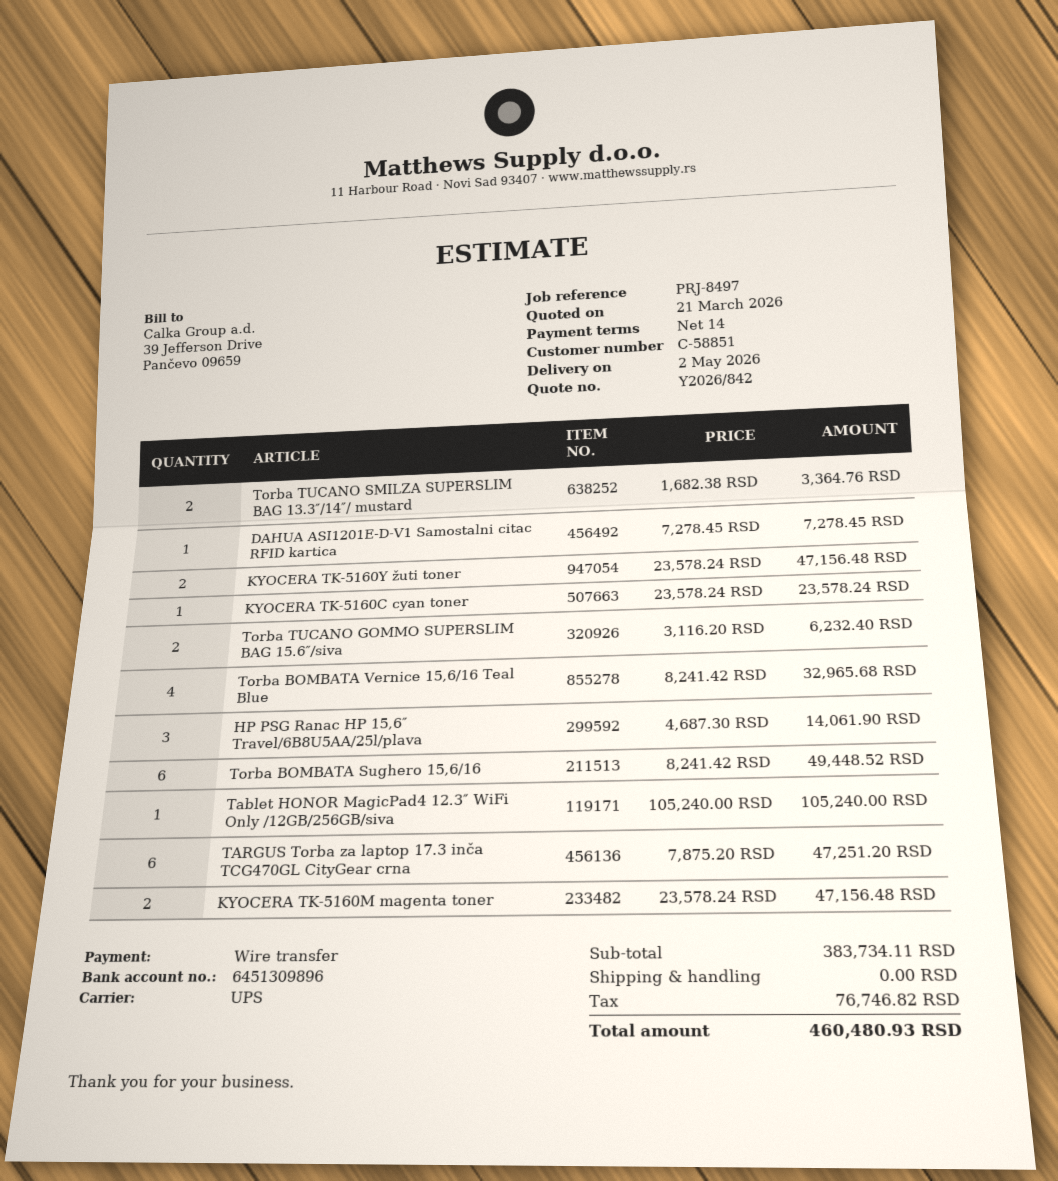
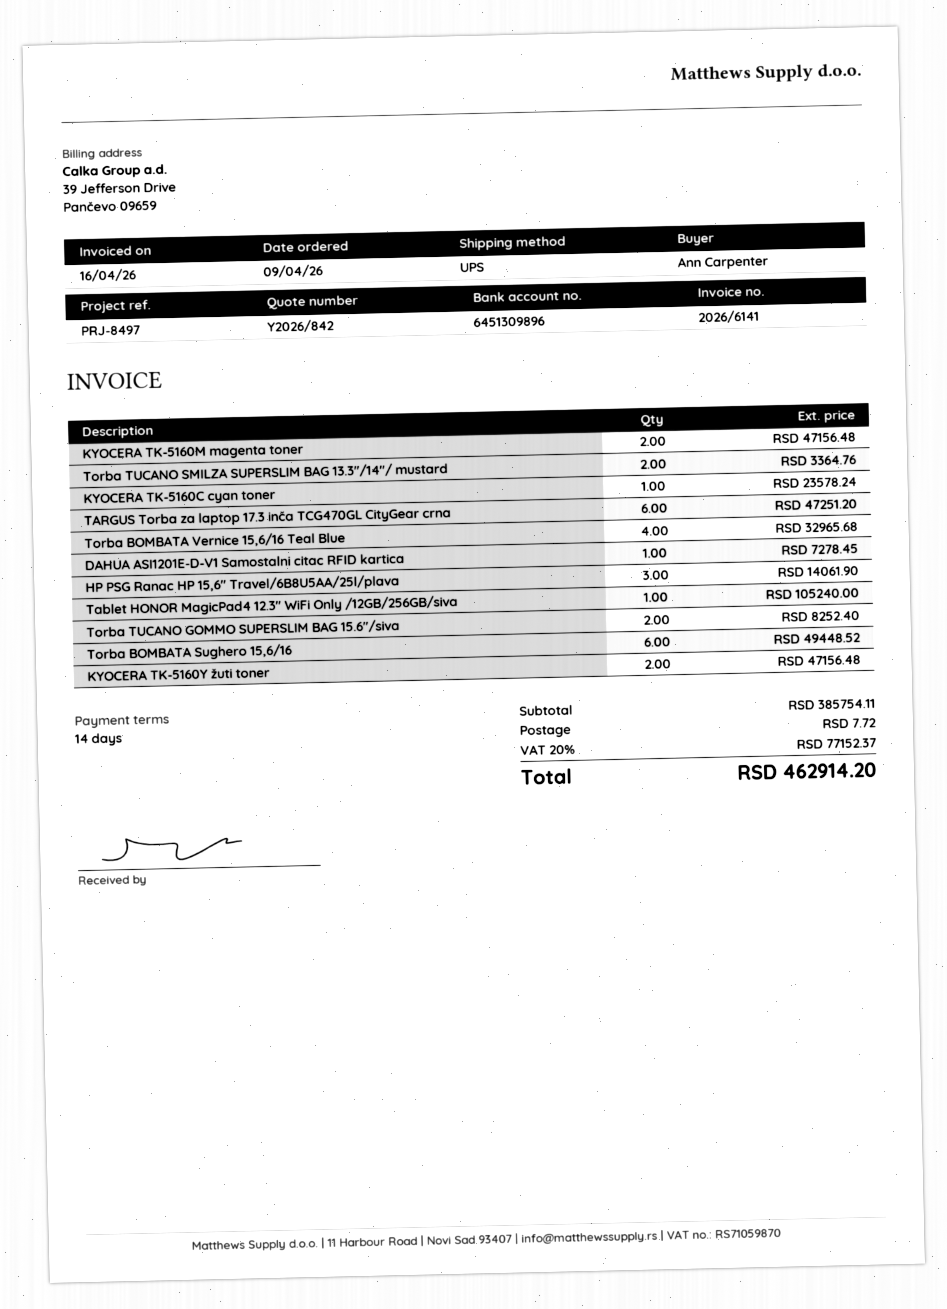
Torba TUCANO GOMMO SUPERSLIM BAG 15.6″/siva: 2 for 6232.40 -> 2 for 8252.40
subtotal: 383734.11 -> 385754.11
shipping: 0.00 -> 7.72
tax: 76746.82 -> 77152.37
total: 460480.93 -> 462914.20

